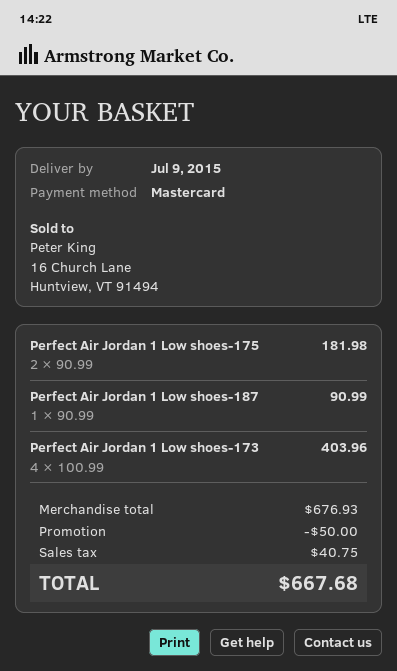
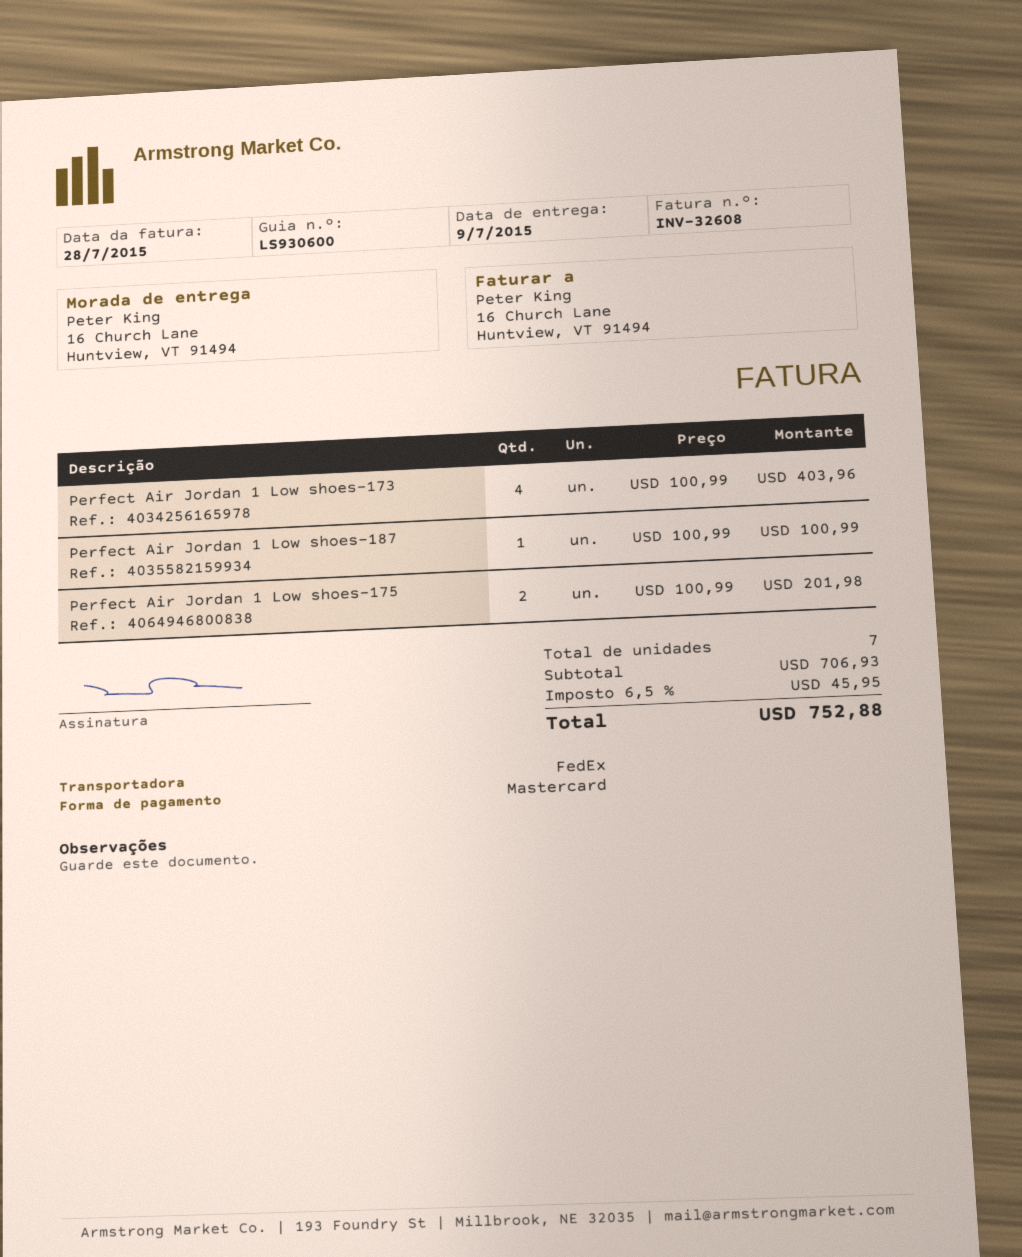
Perfect Air Jordan 1 Low shoes-175: 2 x 90.99 = 181.98 -> 2 x 100.99 = 201.98
Perfect Air Jordan 1 Low shoes-187: 1 x 90.99 = 90.99 -> 1 x 100.99 = 100.99
subtotal: 676.93 -> 706.93
discount: 50.00 -> none
tax: 40.75 -> 45.95
total: 667.68 -> 752.88

